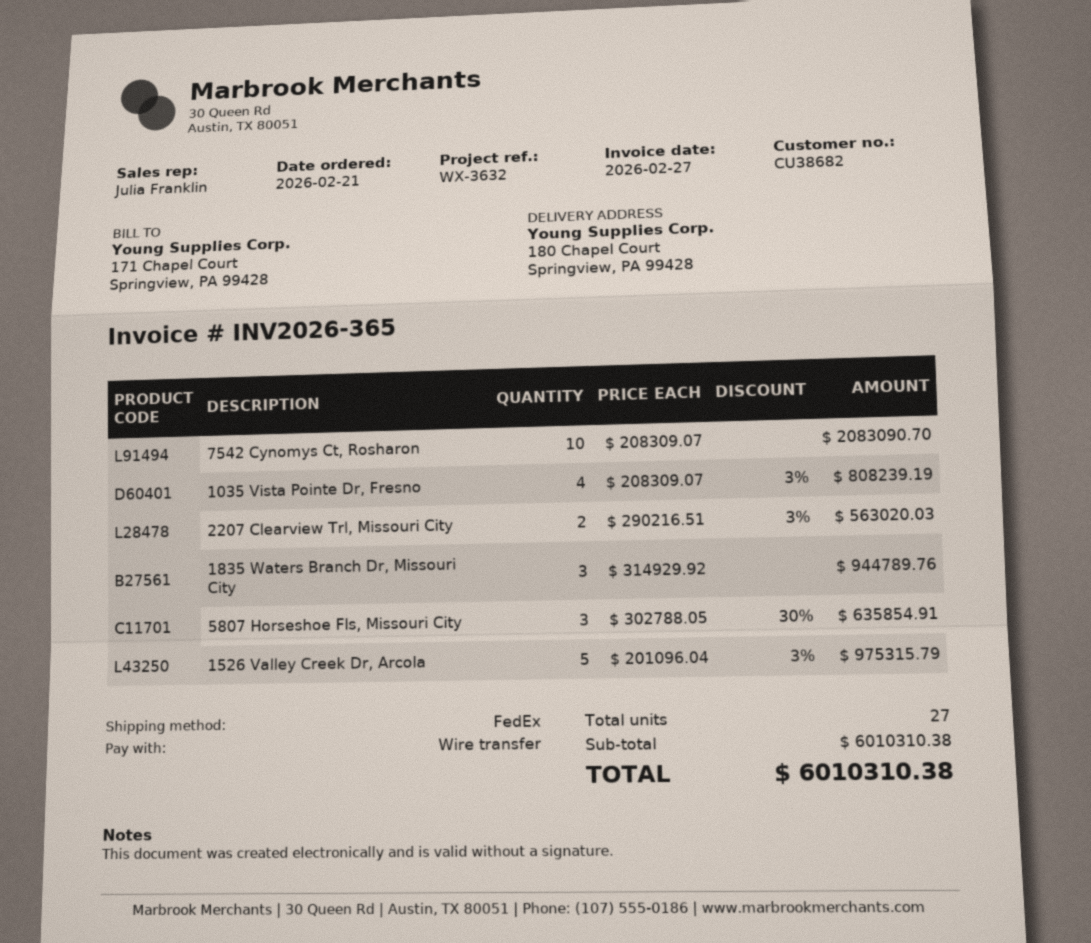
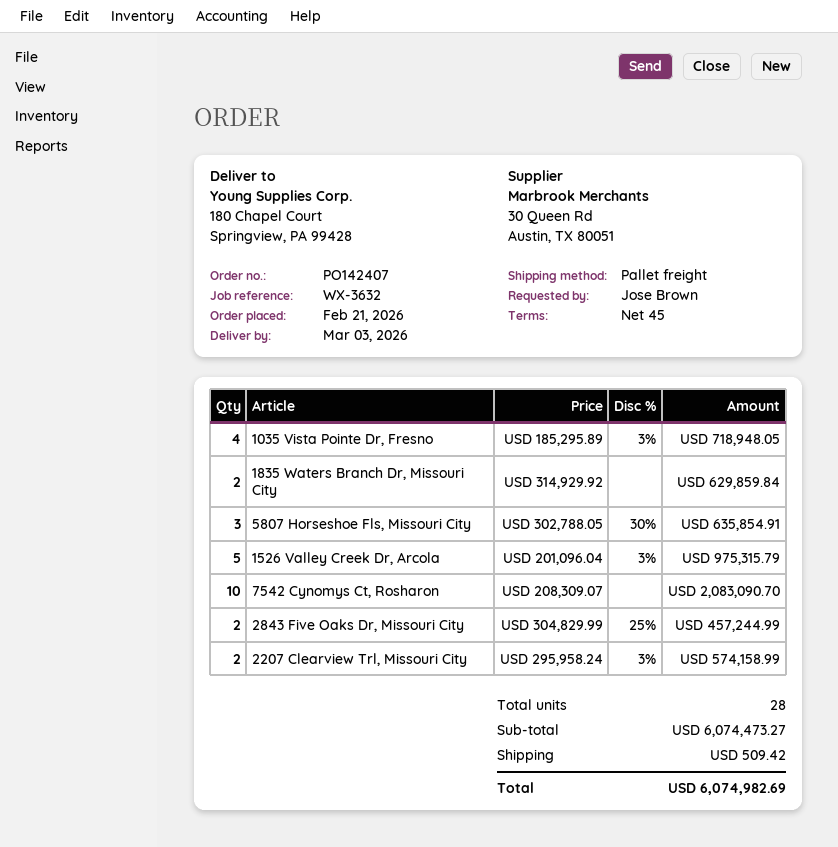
shipping method: FedEx -> pallet freight
1035 Vista Pointe Dr, Fresno: 4 x 208309.07 - 3% = 808239.19 -> 4 x 185295.89 - 3% = 718948.05
2207 Clearview Trl, Missouri City: 2 x 290216.51 - 3% = 563020.03 -> 2 x 295958.24 - 3% = 574158.99
1835 Waters Branch Dr, Missouri City: 3 x 314929.92 = 944789.76 -> 2 x 314929.92 = 629859.84
2843 Five Oaks Dr, Missouri City: none -> 2 x 304829.99 - 25% = 457244.99
total quantity: 27 -> 28
subtotal: 6010310.38 -> 6074473.27
shipping: none -> 509.42
total: 6010310.38 -> 6074982.69

